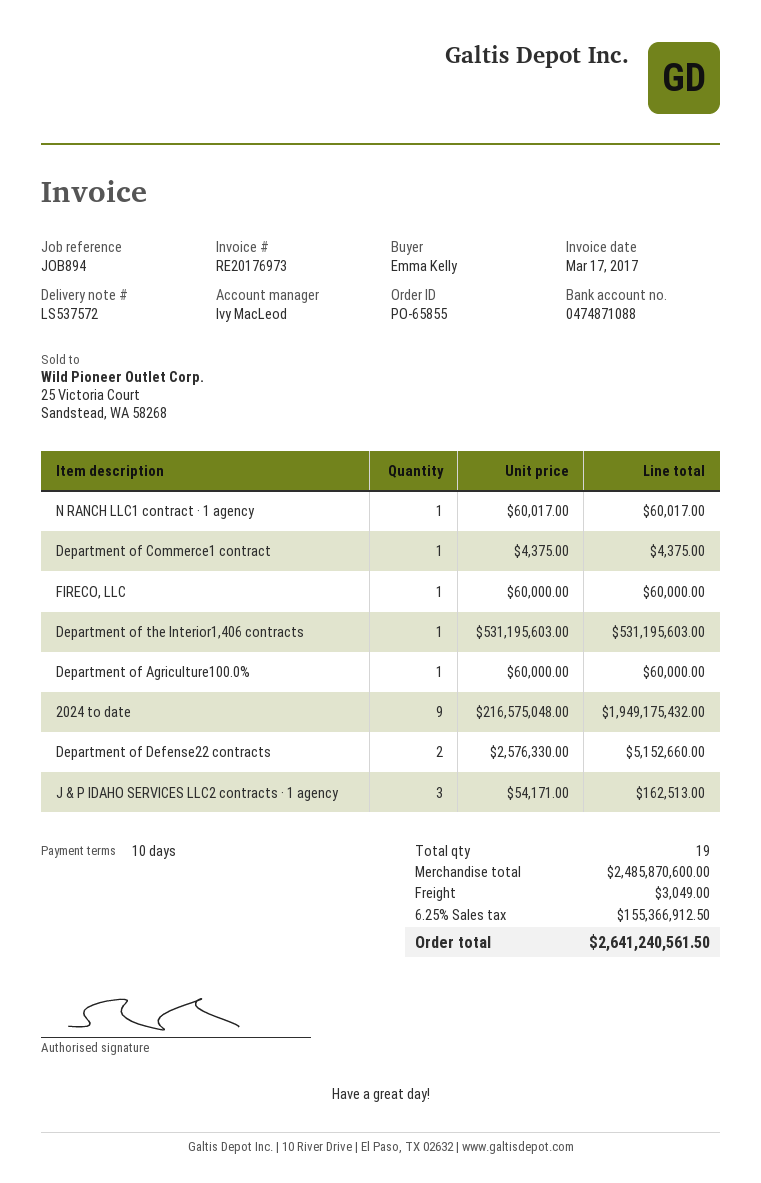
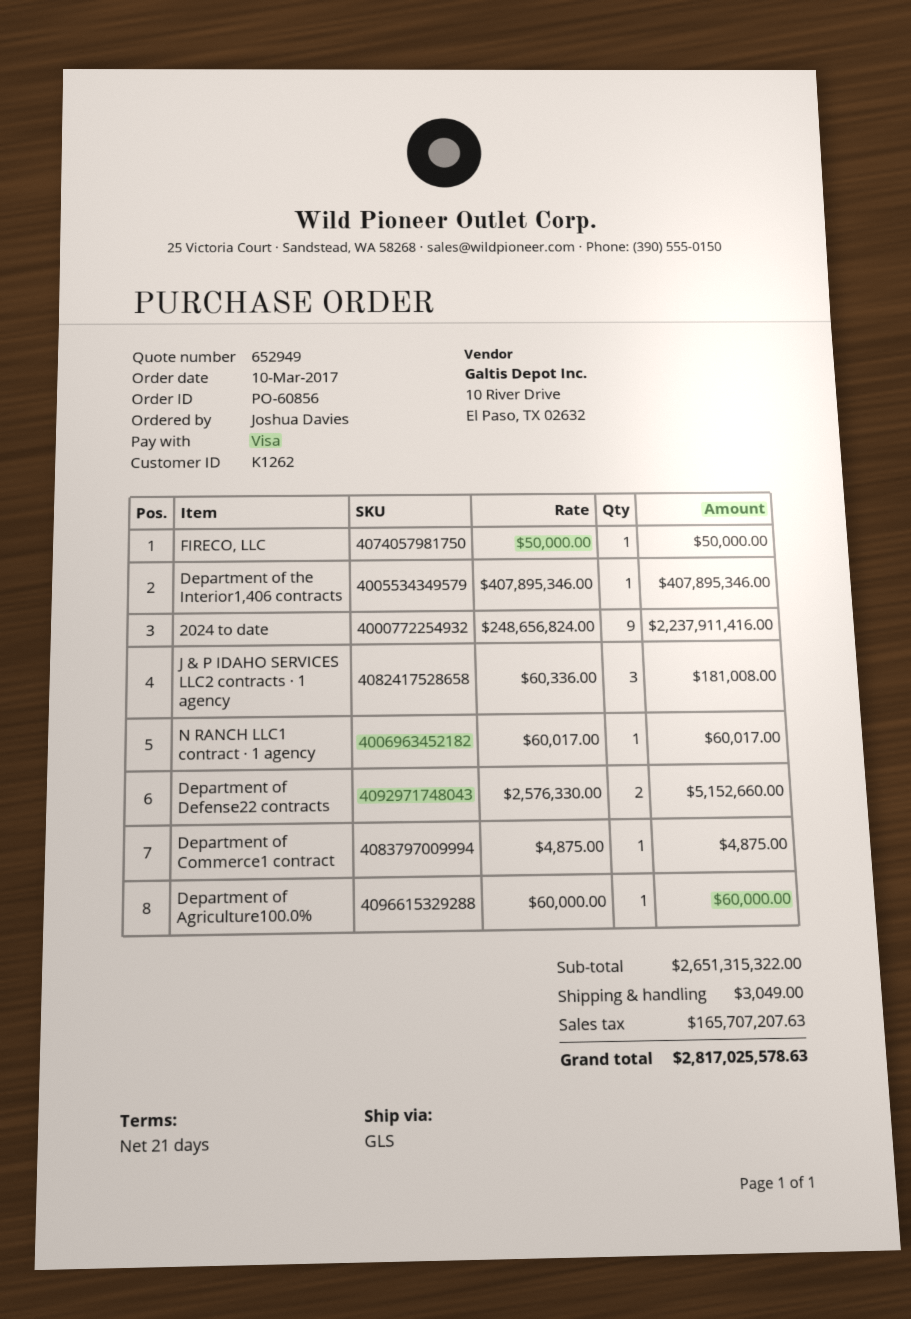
order number: PO-65855 -> PO-60856
payment terms: 10 days -> 21 days
ordered by: Emma Kelly -> Joshua Davies
Department of Commerce1 contract: 1 x 4375.00 = 4375.00 -> 1 x 4875.00 = 4875.00
FIRECO, LLC: 1 x 60000.00 = 60000.00 -> 1 x 50000.00 = 50000.00
Department of the Interior1,406 contracts: 1 x 531195603.00 = 531195603.00 -> 1 x 407895346.00 = 407895346.00
2024 to date: 9 x 216575048.00 = 1949175432.00 -> 9 x 248656824.00 = 2237911416.00
J & P IDAHO SERVICES LLC2 contracts · 1 agency: 3 x 54171.00 = 162513.00 -> 3 x 60336.00 = 181008.00
subtotal: 2485870600.00 -> 2651315322.00
tax: 155366912.50 -> 165707207.63
total: 2641240561.50 -> 2817025578.63

